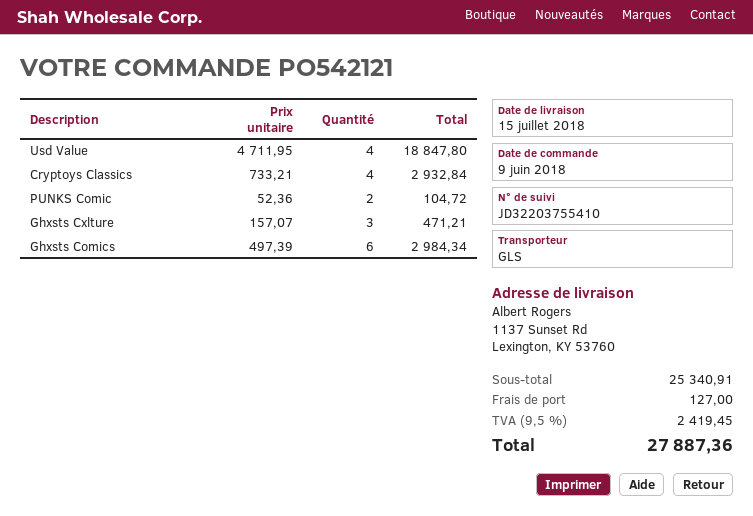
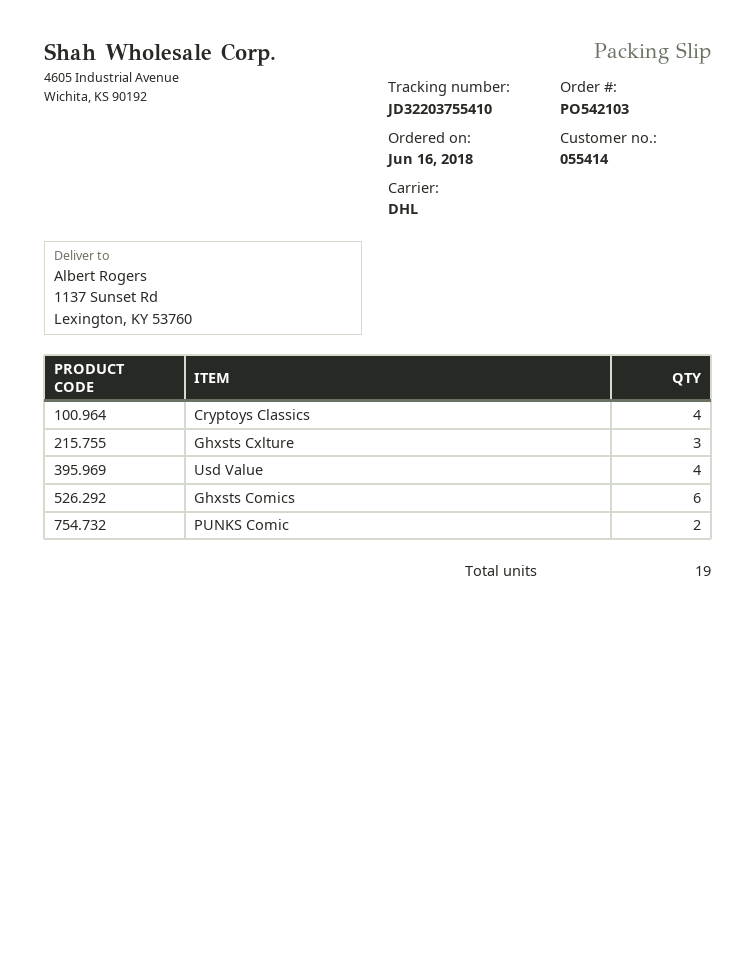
order number: PO542121 -> PO542103
order date: 2018-06-09 -> 2018-06-16
shipping method: GLS -> DHL

